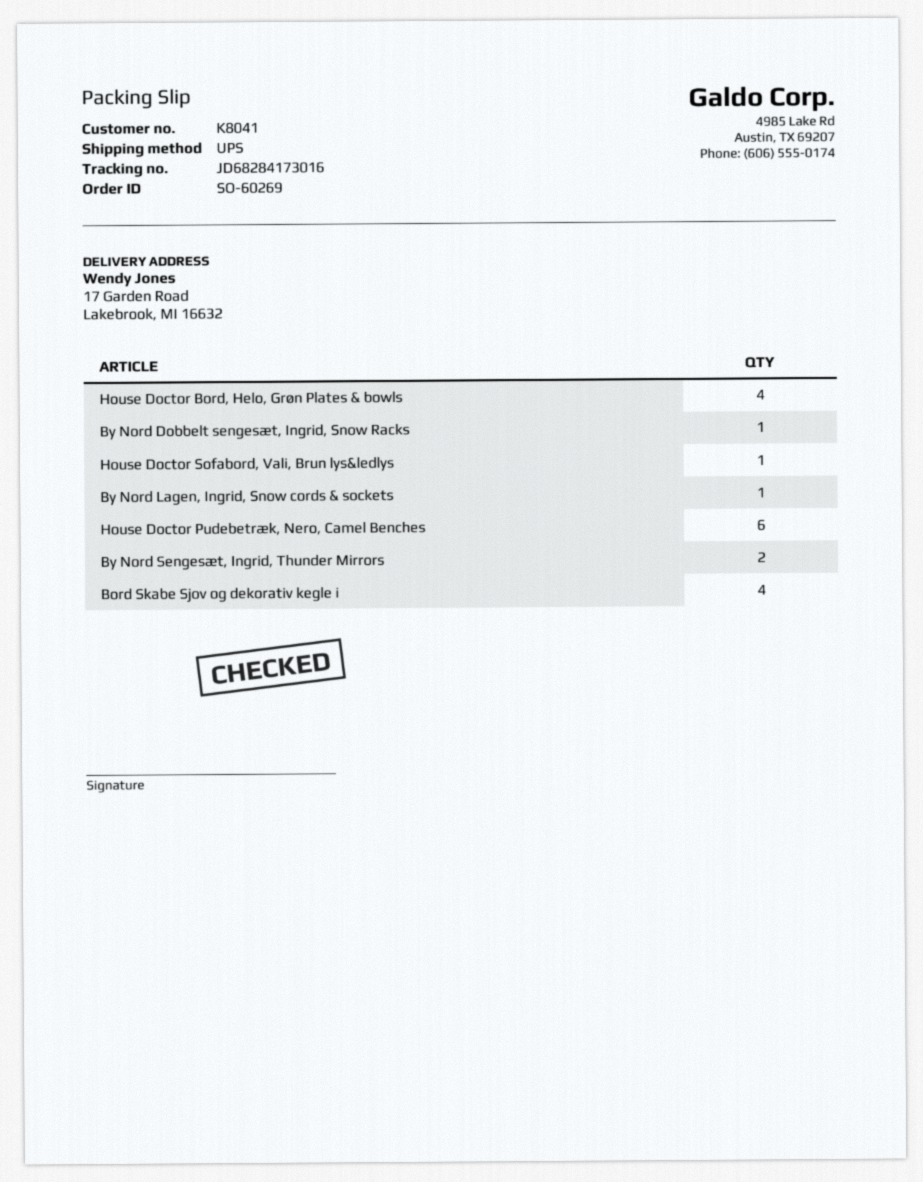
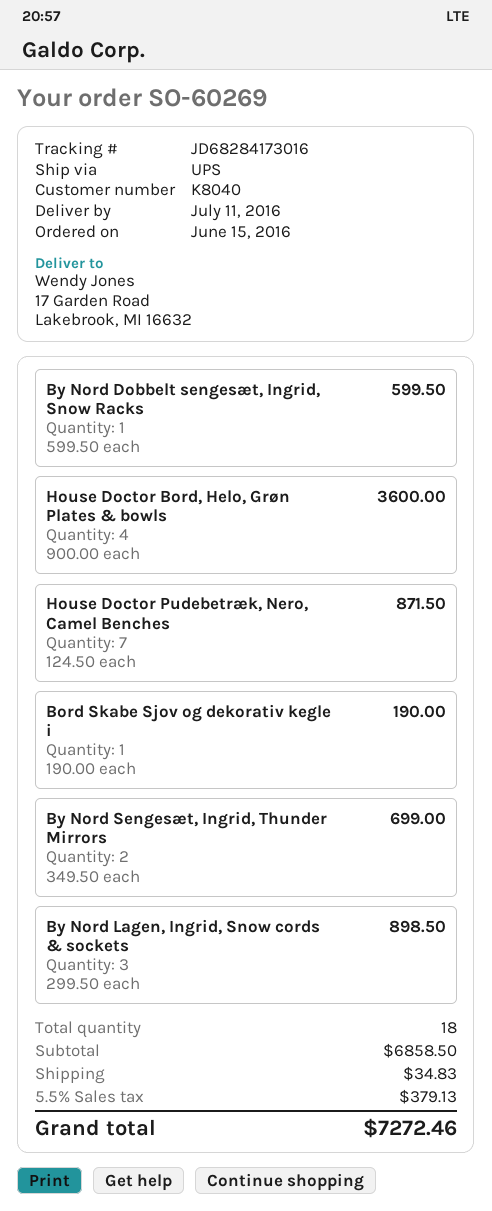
customer number: K8041 -> K8040
House Doctor Sofabord, Vali, Brun lys&ledlys: 1 -> none
By Nord Lagen, Ingrid, Snow cords & sockets: 1 -> 3
House Doctor Pudebetræk, Nero, Camel Benches: 6 -> 7
Bord Skabe Sjov og dekorativ kegle i: 4 -> 1

